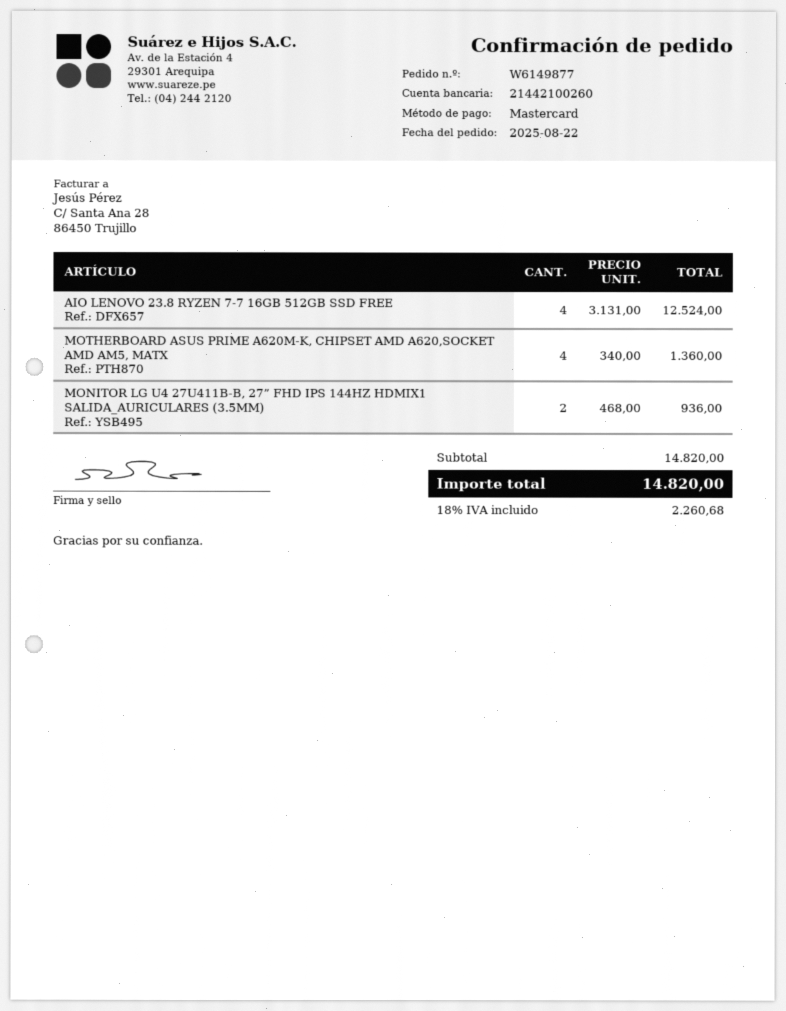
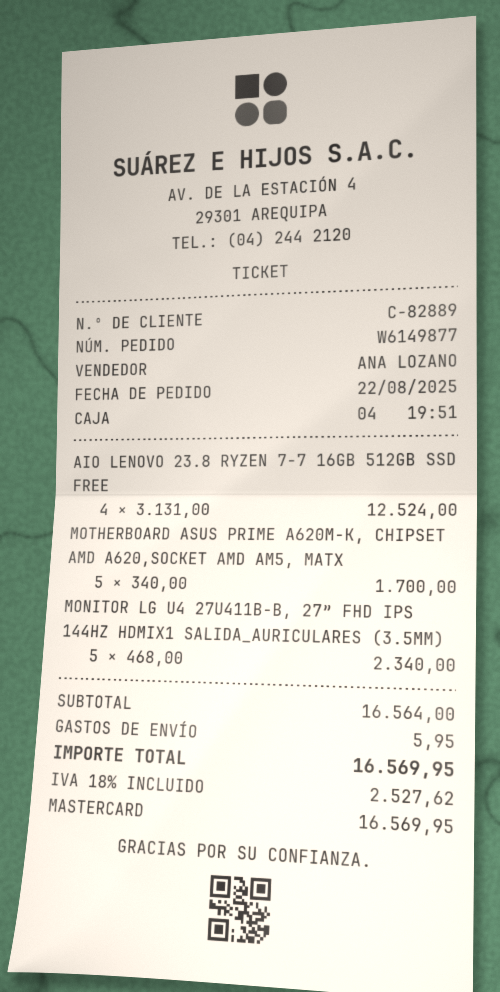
MOTHERBOARD ASUS PRIME A620M-K, CHIPSET AMD A620,SOCKET AMD AM5, MATX: 4 x 340.00 = 1360.00 -> 5 x 340.00 = 1700.00
MONITOR LG U4 27U411B-B, 27” FHD IPS 144HZ HDMIX1 SALIDA_AURICULARES (3.5MM): 2 x 468.00 = 936.00 -> 5 x 468.00 = 2340.00
subtotal: 14820.00 -> 16564.00
shipping: none -> 5.95
tax: 18% = 2260.68 -> 18% = 2527.62
total: 14820.00 -> 16569.95

